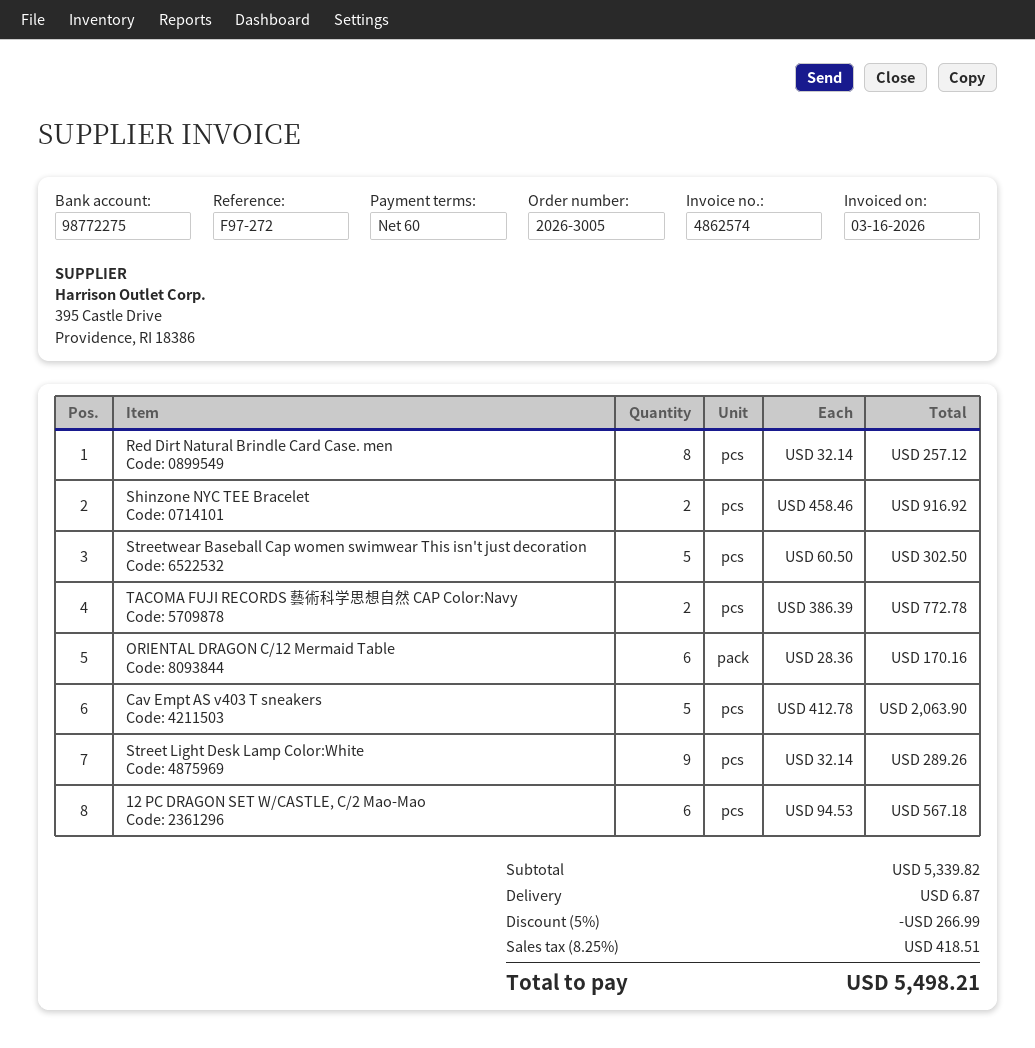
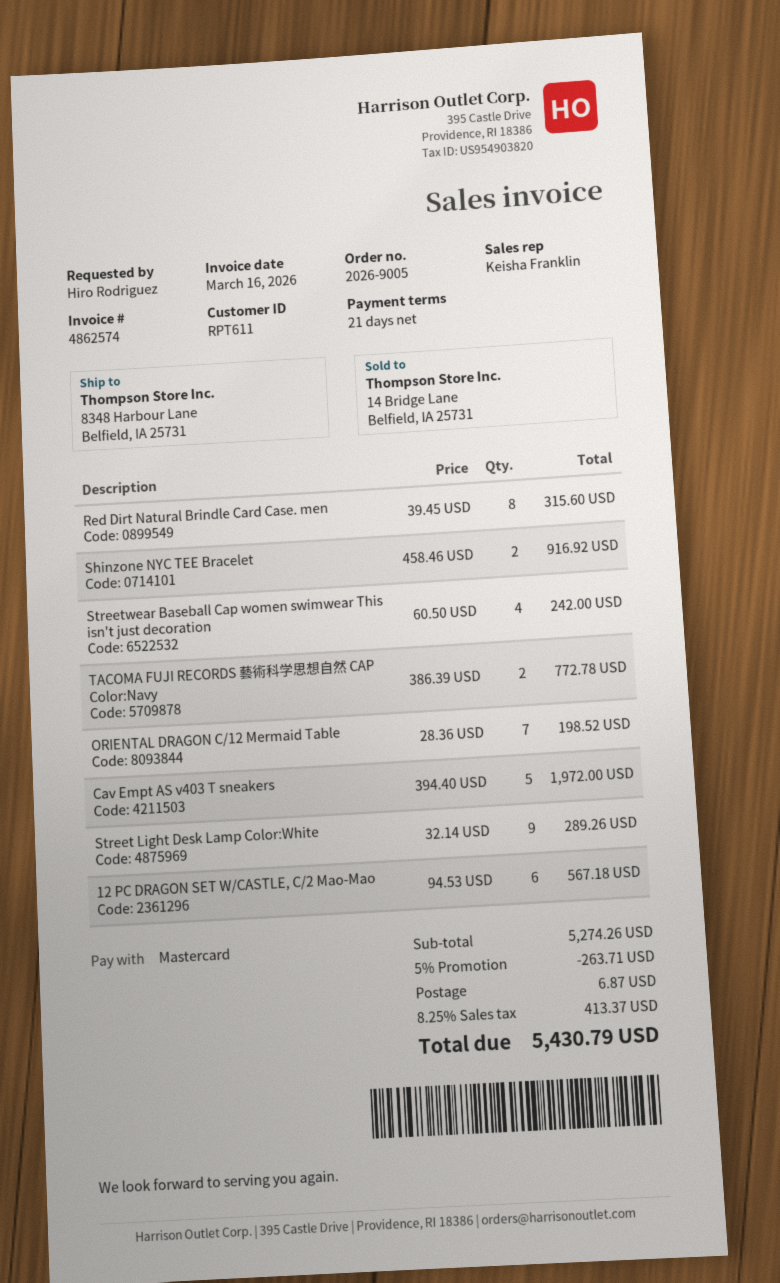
order number: 2026-3005 -> 2026-9005
payment terms: 60 days -> 21 days
Red Dirt Natural Brindle Card Case. men: 8 x 32.14 = 257.12 -> 8 x 39.45 = 315.60
Streetwear Baseball Cap women swimwear This isn't just decoration: 5 x 60.50 = 302.50 -> 4 x 60.50 = 242.00
ORIENTAL DRAGON C/12 Mermaid Table: 6 x 28.36 = 170.16 -> 7 x 28.36 = 198.52
Cav Empt AS v403 T sneakers: 5 x 412.78 = 2063.90 -> 5 x 394.40 = 1972.00
subtotal: 5339.82 -> 5274.26
discount: 5% = 266.99 -> 5% = 263.71
tax: 8.25% = 418.51 -> 8.25% = 413.37
total: 5498.21 -> 5430.79

